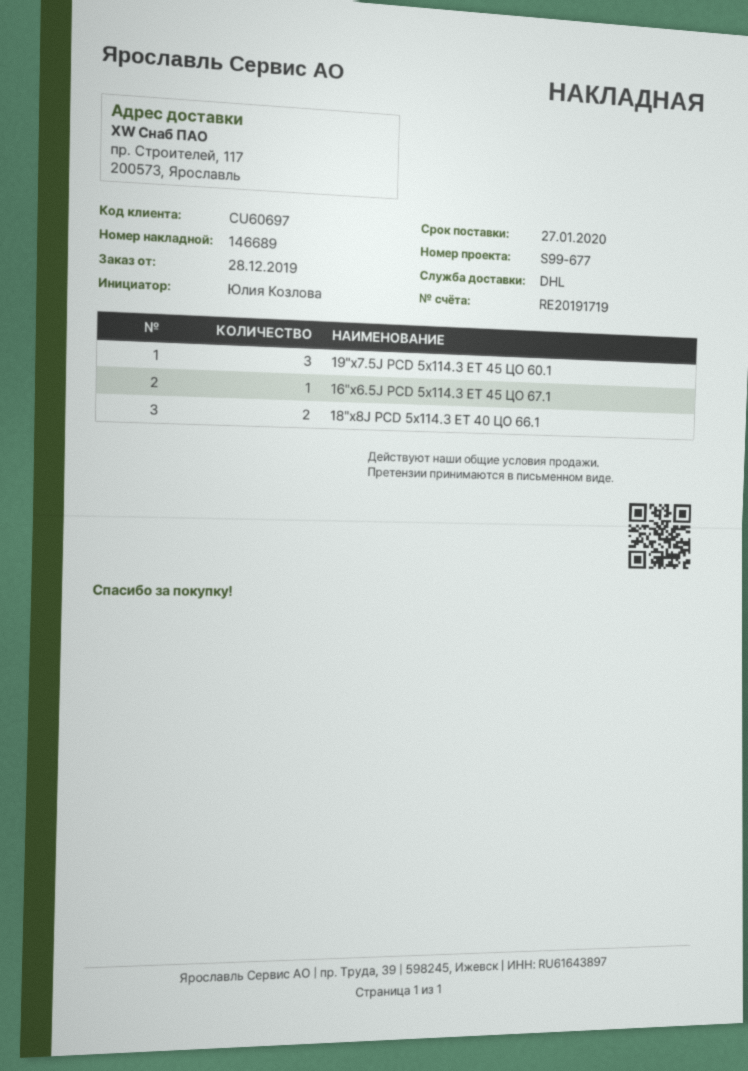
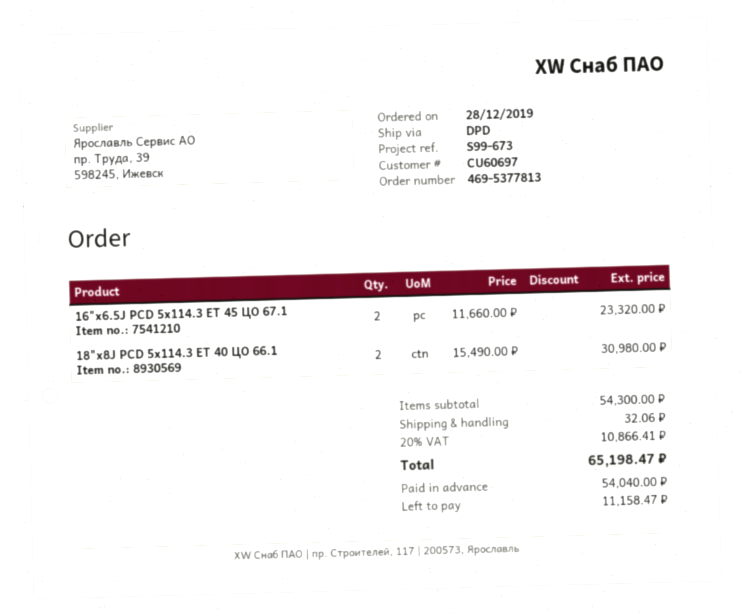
reference: S99-677 -> S99-673
shipping method: DHL -> DPD
19"x7.5J PCD 5x114.3 ЕТ 45 ЦО 60.1: 3 -> none
16"x6.5J PCD 5x114.3 ЕТ 45 ЦО 67.1: 1 -> 2

